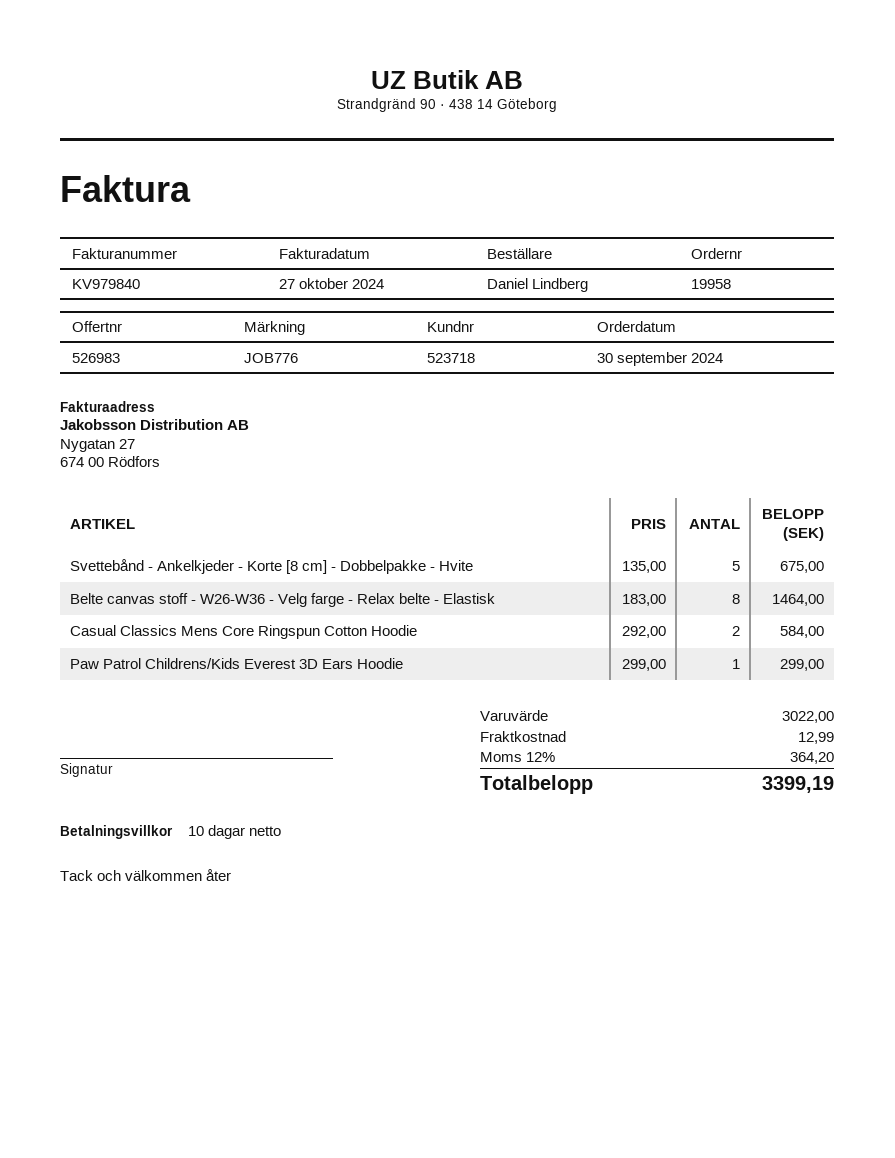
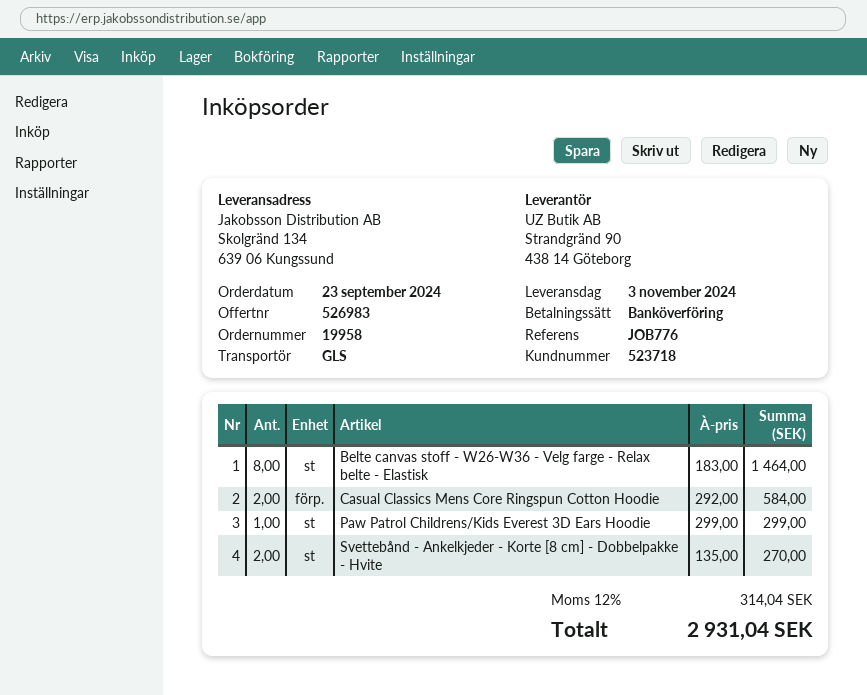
order date: 2024-09-30 -> 2024-09-23
Svettebånd - Ankelkjeder - Korte [8 cm] - Dobbelpakke - Hvite: 5 x 135.00 = 675.00 -> 2 x 135.00 = 270.00
shipping: 12.99 -> none
tax: 12% = 364.20 -> 12% = 314.04
total: 3399.19 -> 2931.04

